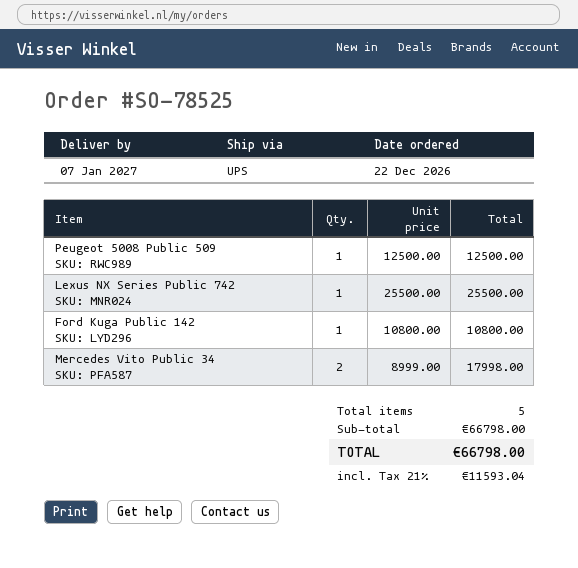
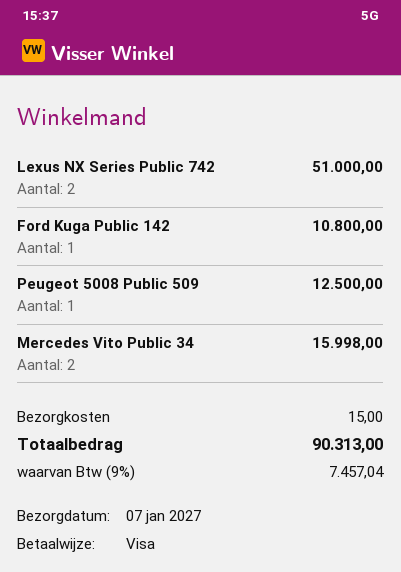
Lexus NX Series Public 742: 1 for 25500.00 -> 2 for 51000.00
Mercedes Vito Public 34: 2 for 17998.00 -> 2 for 15998.00
shipping: none -> 15.00
tax: 21% = 11593.04 -> 9% = 7457.04
total: 66798.00 -> 90313.00

